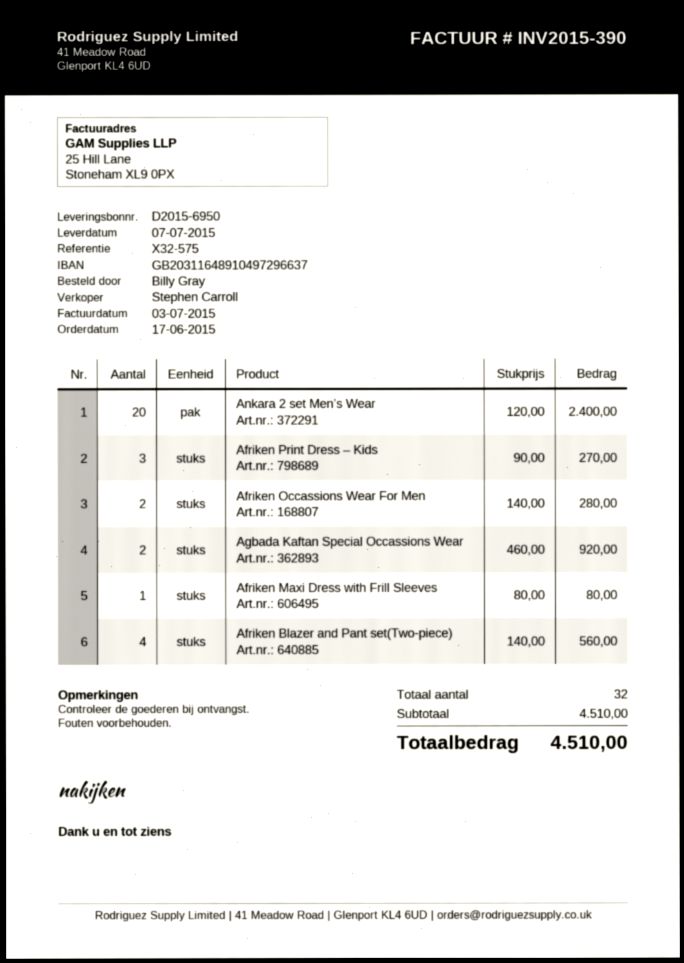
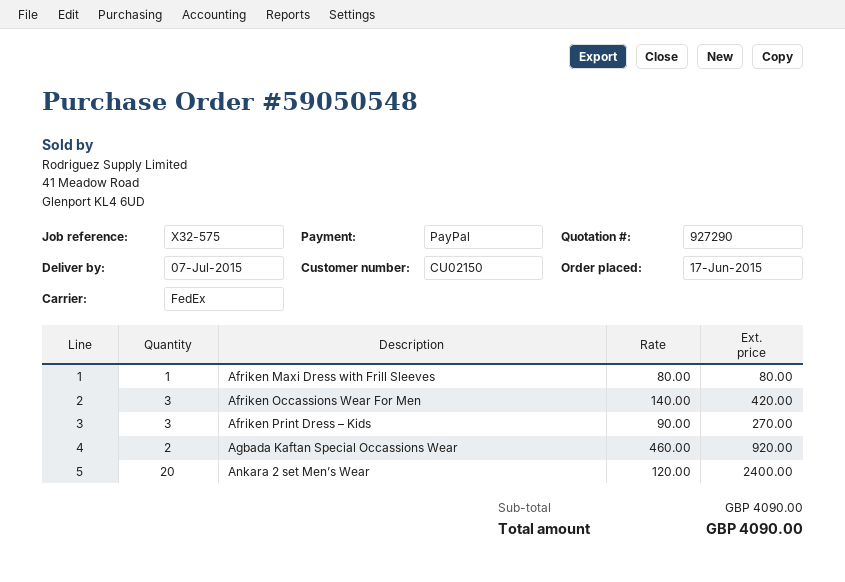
Afriken Occassions Wear For Men: 2 x 140.00 = 280.00 -> 3 x 140.00 = 420.00
Afriken Blazer and Pant set(Two-piece): 4 x 140.00 = 560.00 -> none
subtotal: 4510.00 -> 4090.00
total: 4510.00 -> 4090.00

